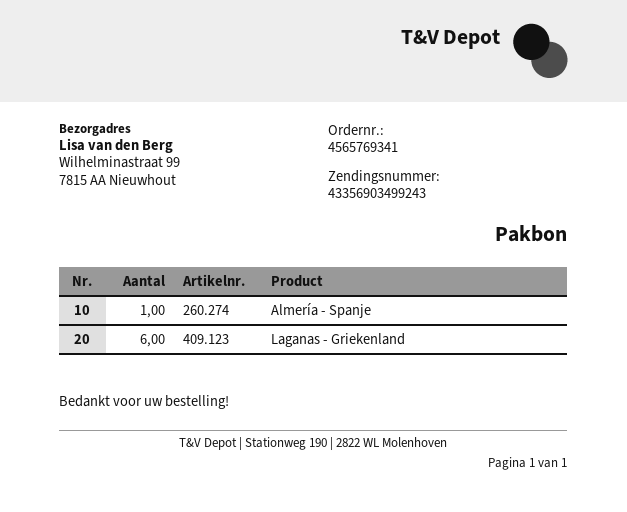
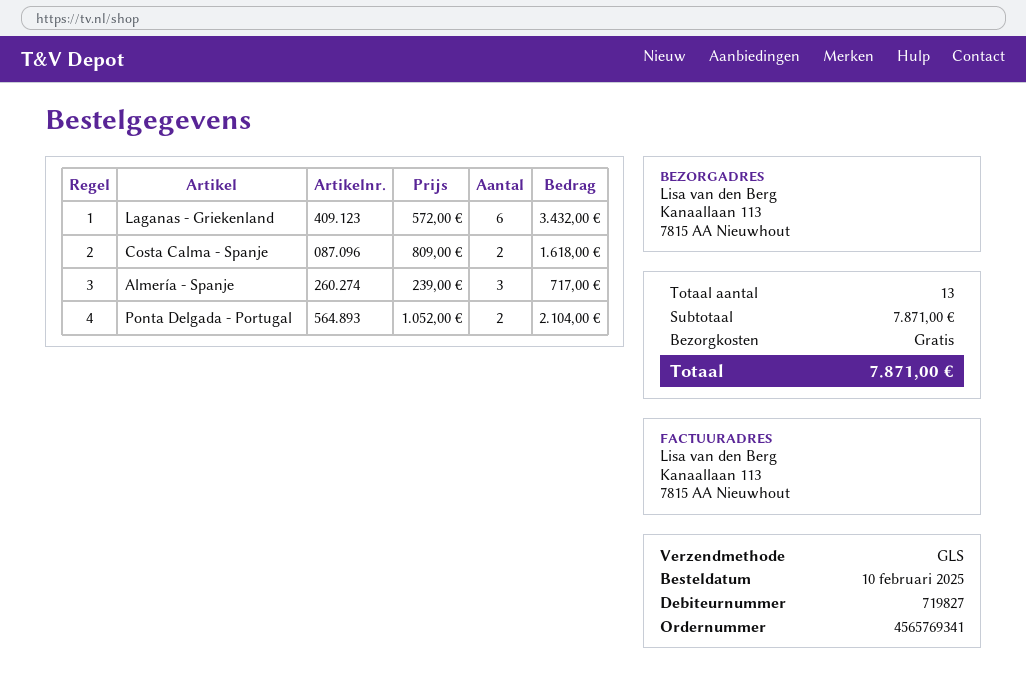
ship to: Wilhelminastraat 99, 7815 AA Nieuwhout -> Kanaallaan 113, 7815 AA Nieuwhout
Almería - Spanje: 1 -> 3
Costa Calma - Spanje: none -> 2
Ponta Delgada - Portugal: none -> 2

